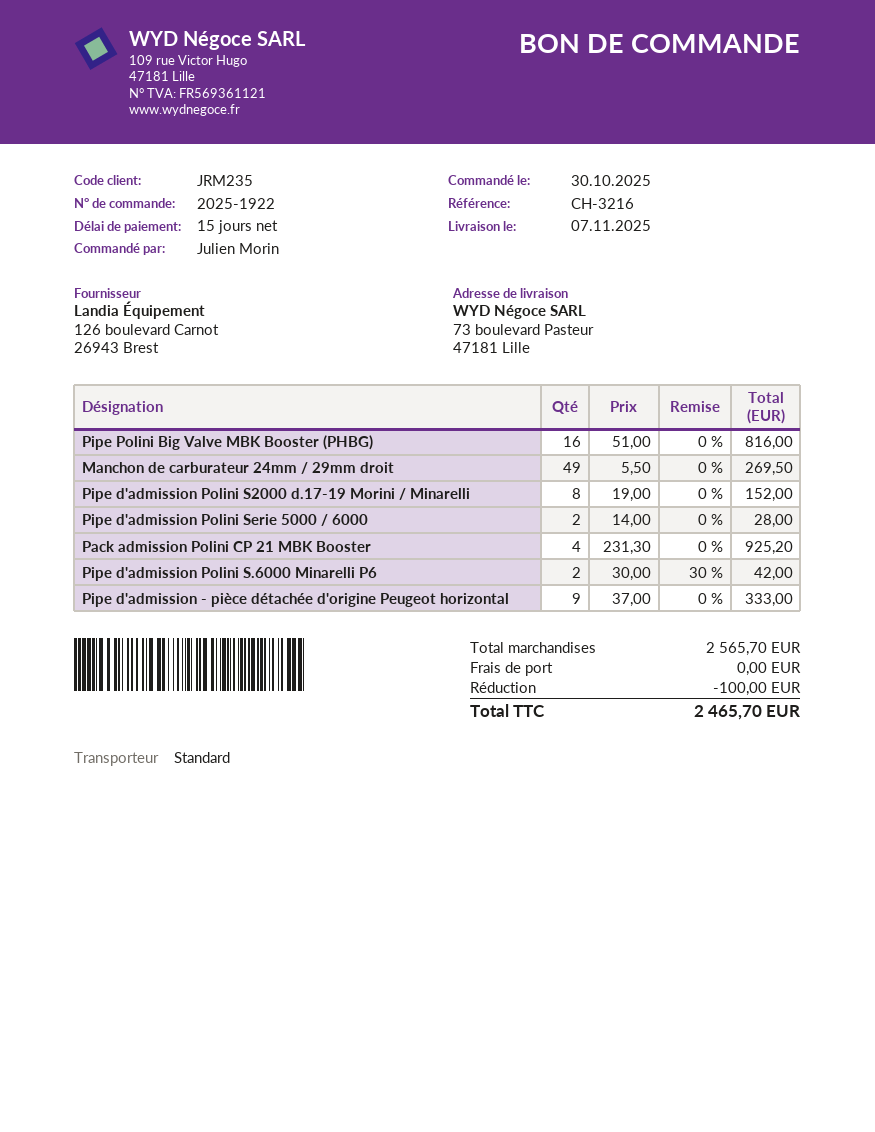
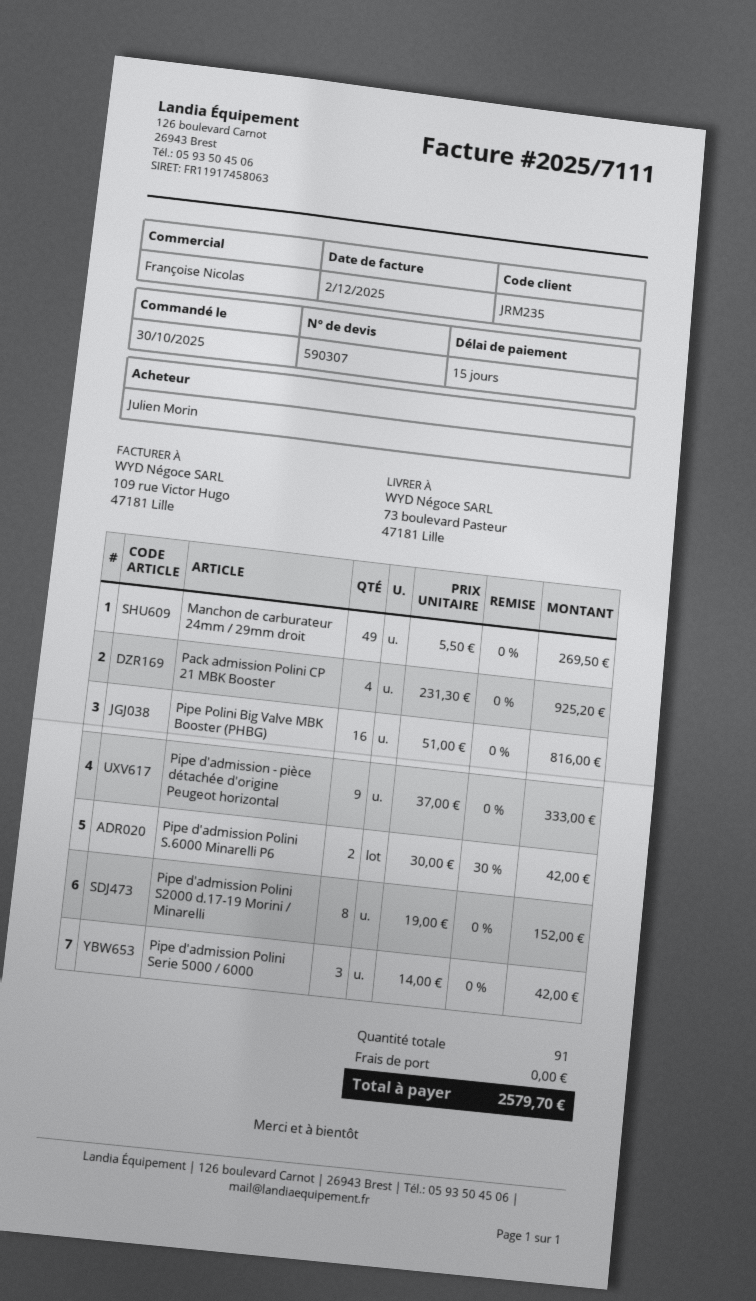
Pipe d'admission Polini Serie 5000 / 6000: 2 x 14.00 = 28.00 -> 3 x 14.00 = 42.00
discount: 100.00 -> none
total: 2465.70 -> 2579.70

